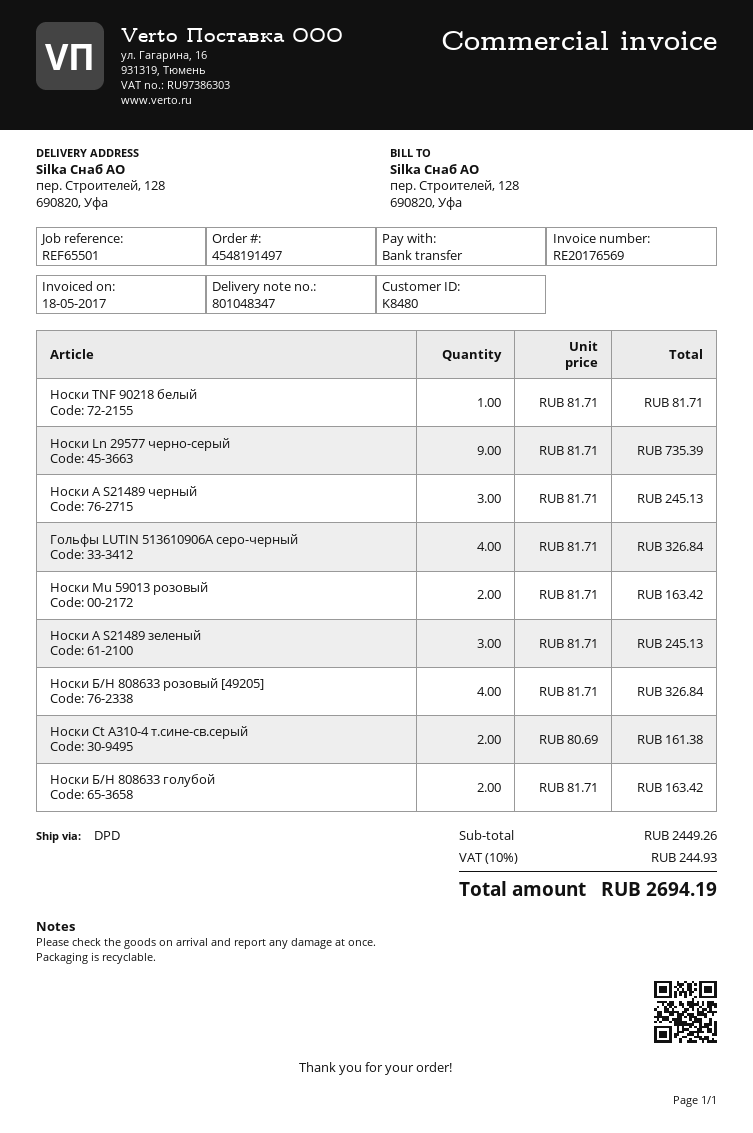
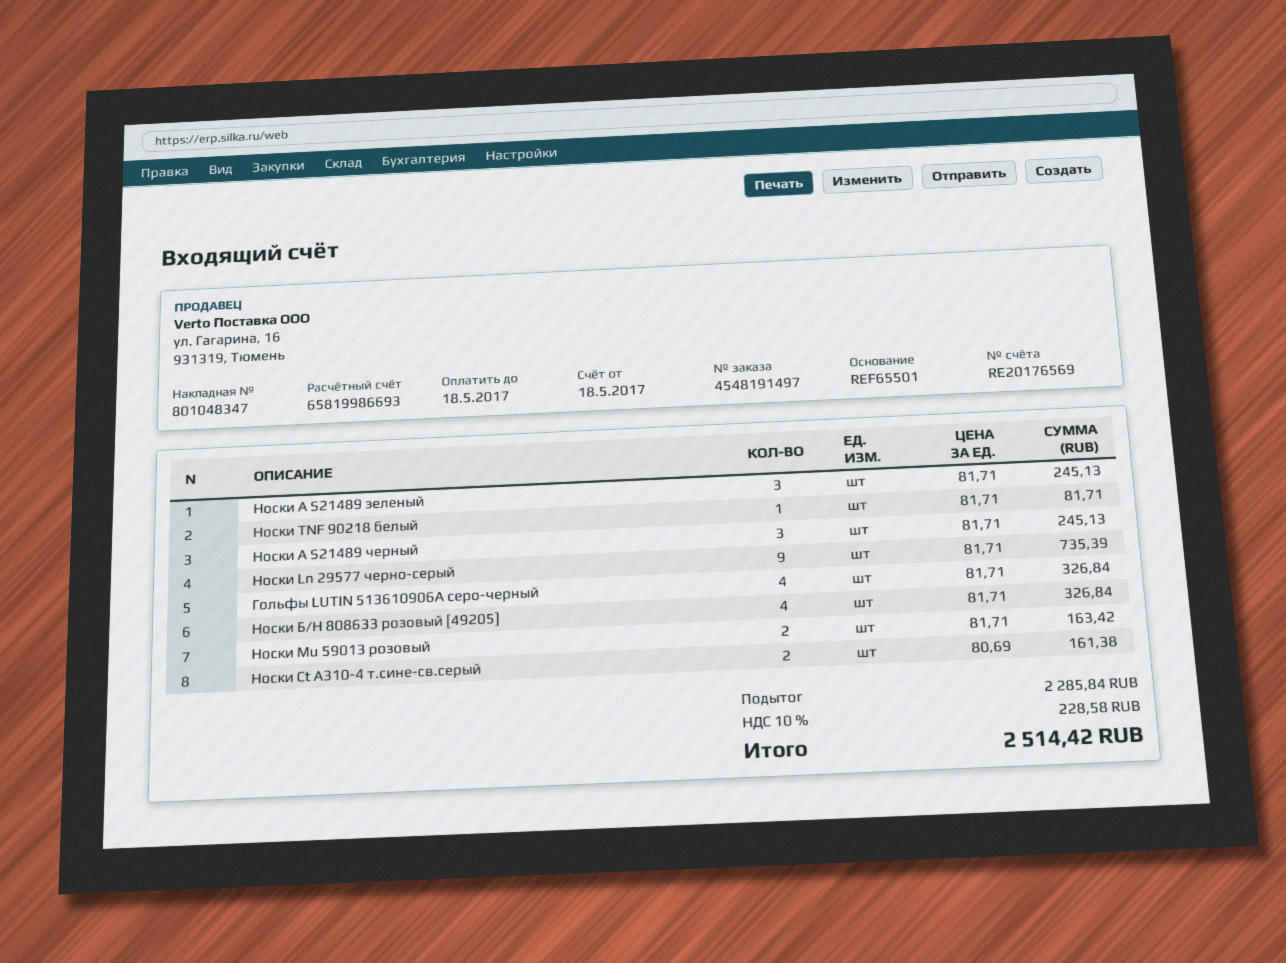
Носки Б/Н 808633 голубой: 2 x 81.71 = 163.42 -> none
subtotal: 2449.26 -> 2285.84
tax: 10% = 244.93 -> 10% = 228.58
total: 2694.19 -> 2514.42

